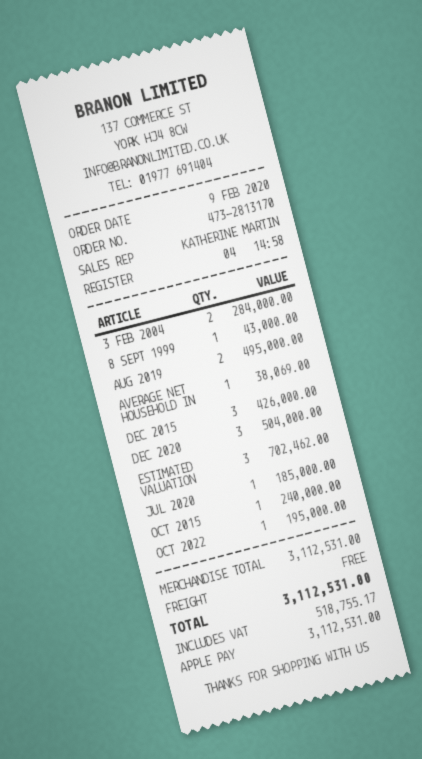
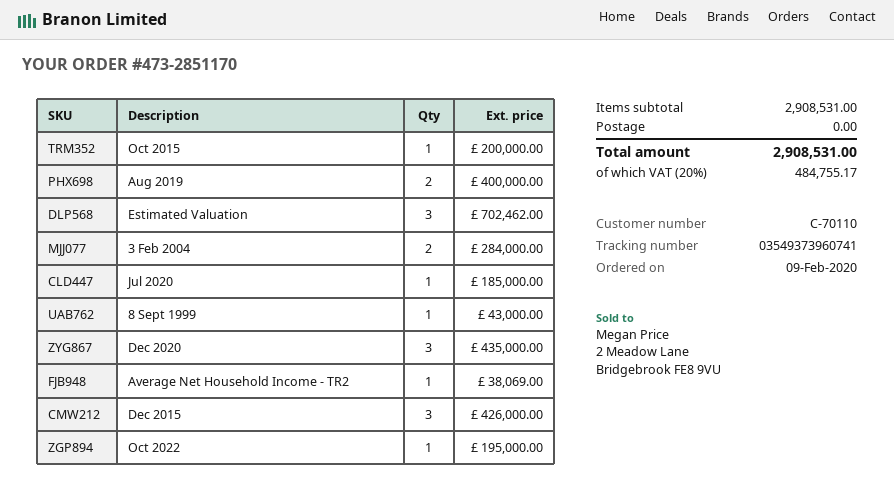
order number: 473-2813170 -> 473-2851170
AUG 2019: 2 for 495000.00 -> 2 for 400000.00
DEC 2020: 3 for 504000.00 -> 3 for 435000.00
OCT 2015: 1 for 240000.00 -> 1 for 200000.00
subtotal: 3112531.00 -> 2908531.00
tax: 518755.17 -> 484755.17
total: 3112531.00 -> 2908531.00

